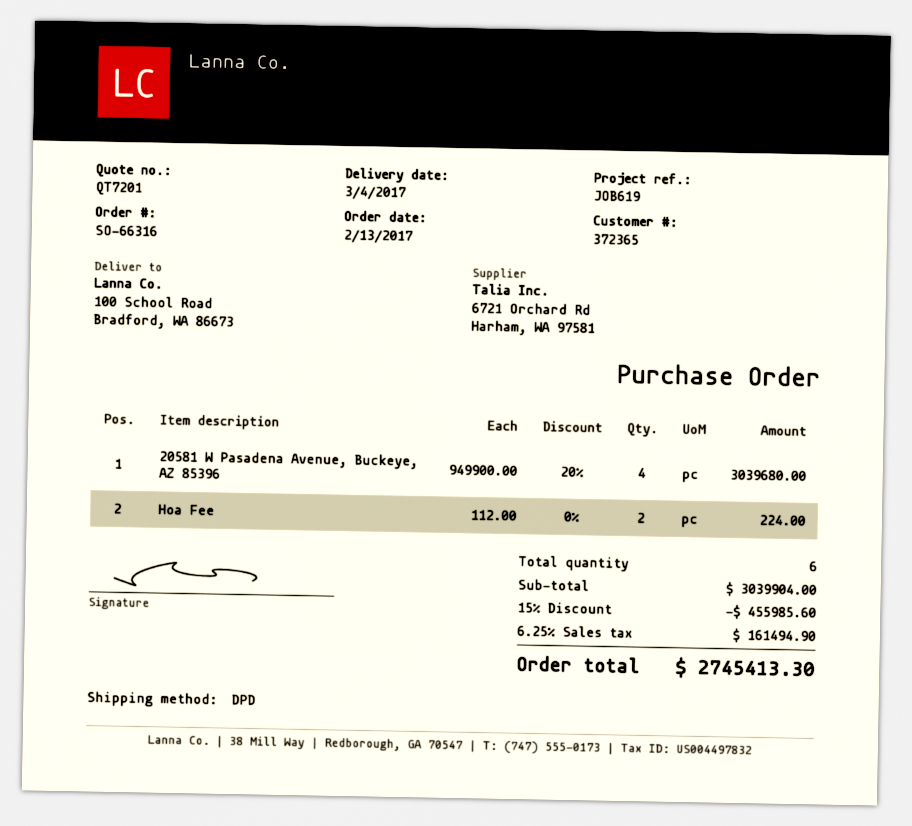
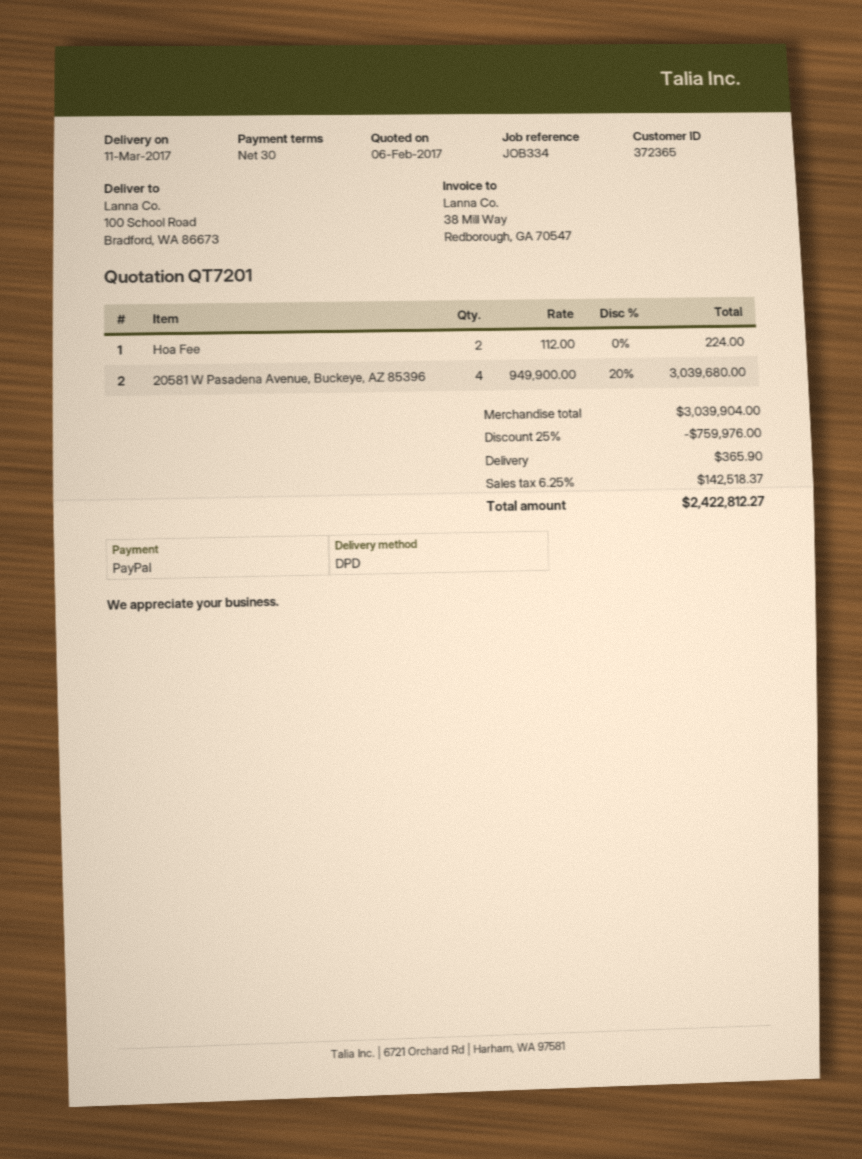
delivery date: 2017-03-04 -> 2017-03-11
reference: JOB619 -> JOB334
discount: 15% = 455985.60 -> 25% = 759976.00
shipping: none -> 365.90
tax: 6.25% = 161494.90 -> 6.25% = 142518.37
total: 2745413.30 -> 2422812.27

